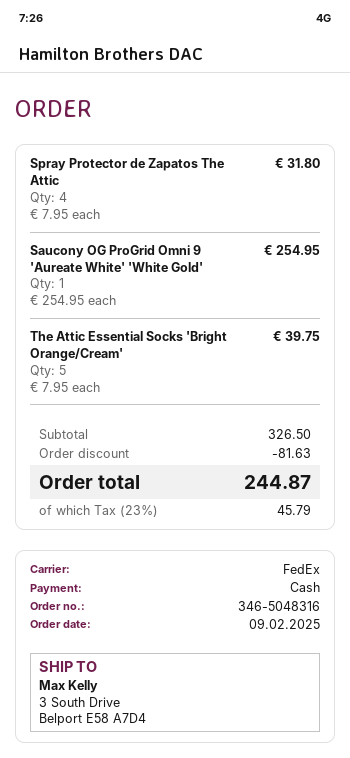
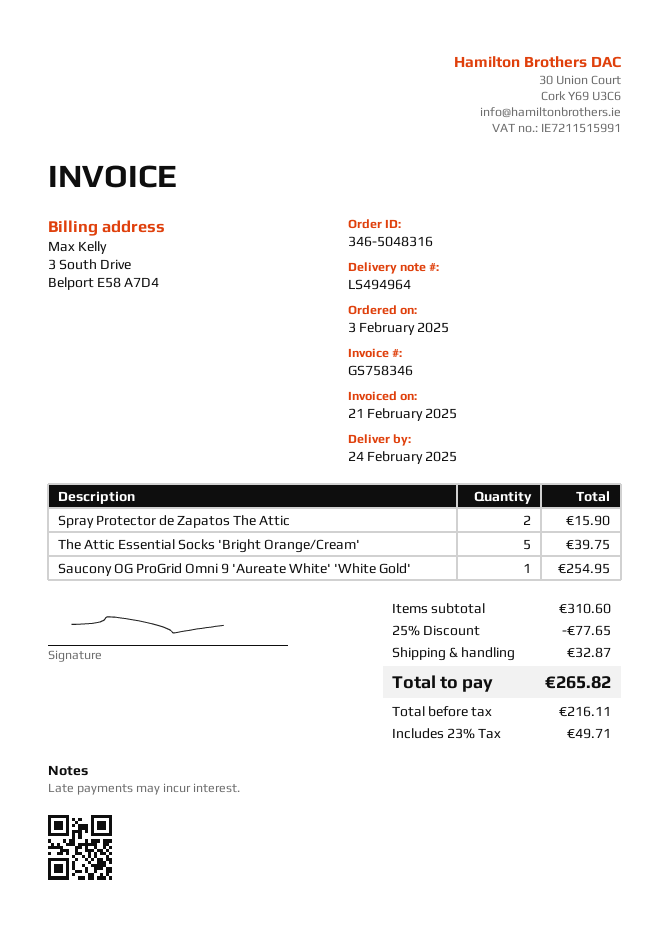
order date: 2025-02-09 -> 2025-02-03
Spray Protector de Zapatos The Attic: 4 for 31.80 -> 2 for 15.90
subtotal: 326.50 -> 310.60
discount: 81.63 -> 77.65
shipping: none -> 32.87
tax: 23% = 45.79 -> 23% = 49.71
total: 244.87 -> 265.82

